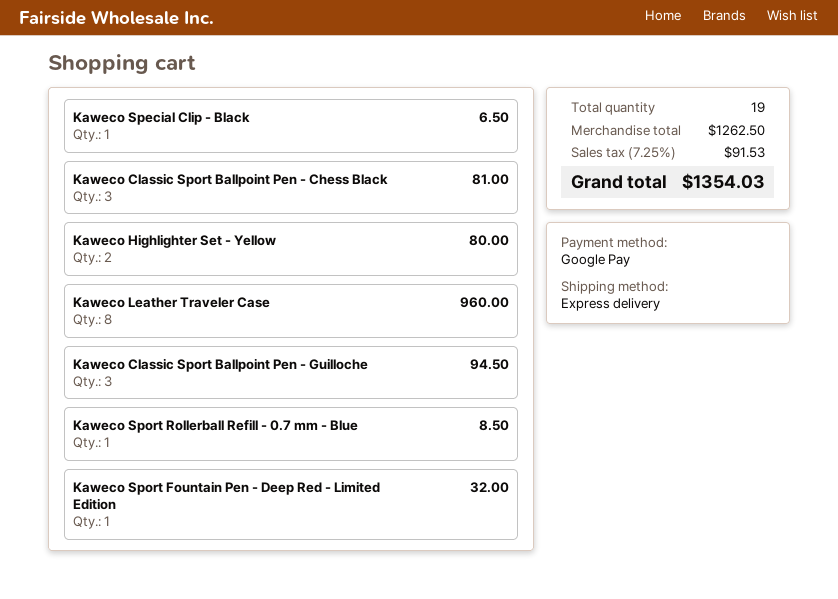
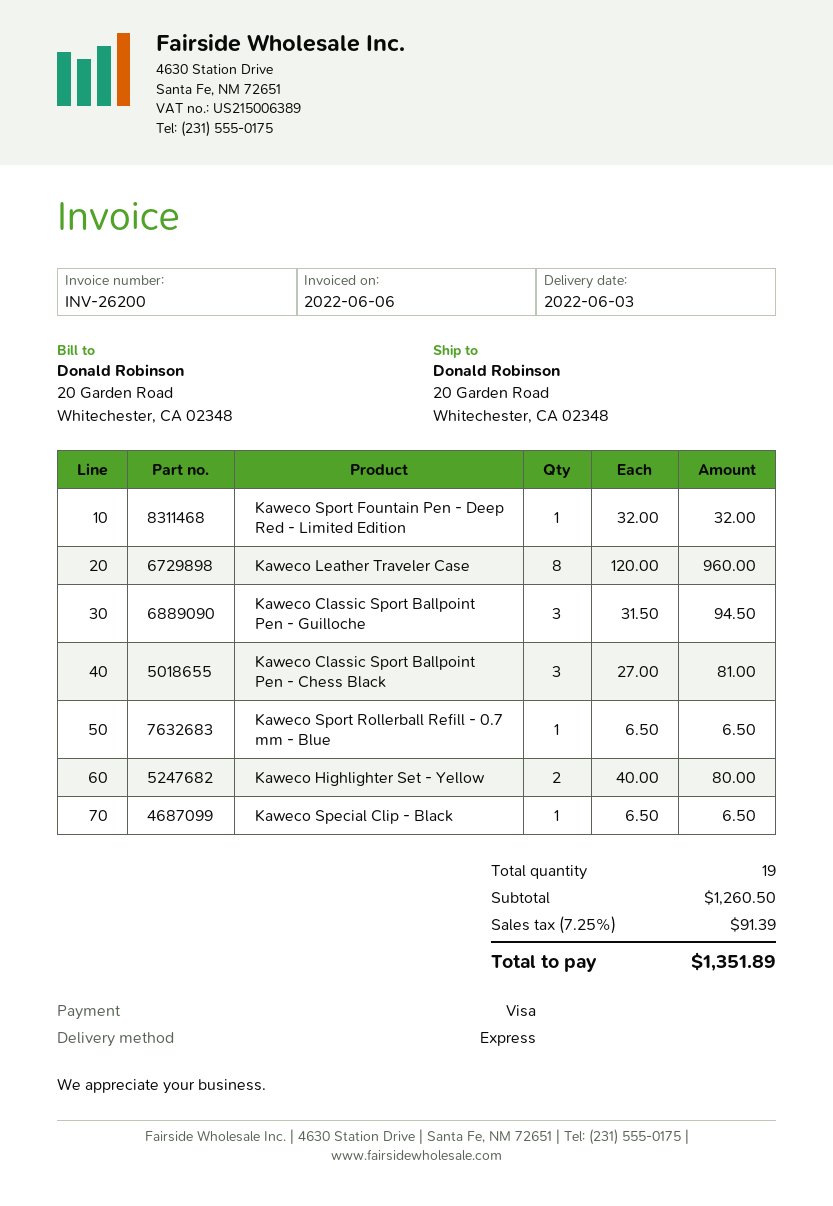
payment method: Google Pay -> Visa
Kaweco Sport Rollerball Refill - 0.7 mm - Blue: 1 for 8.50 -> 1 for 6.50
subtotal: 1262.50 -> 1260.50
tax: 7.25% = 91.53 -> 7.25% = 91.39
total: 1354.03 -> 1351.89

